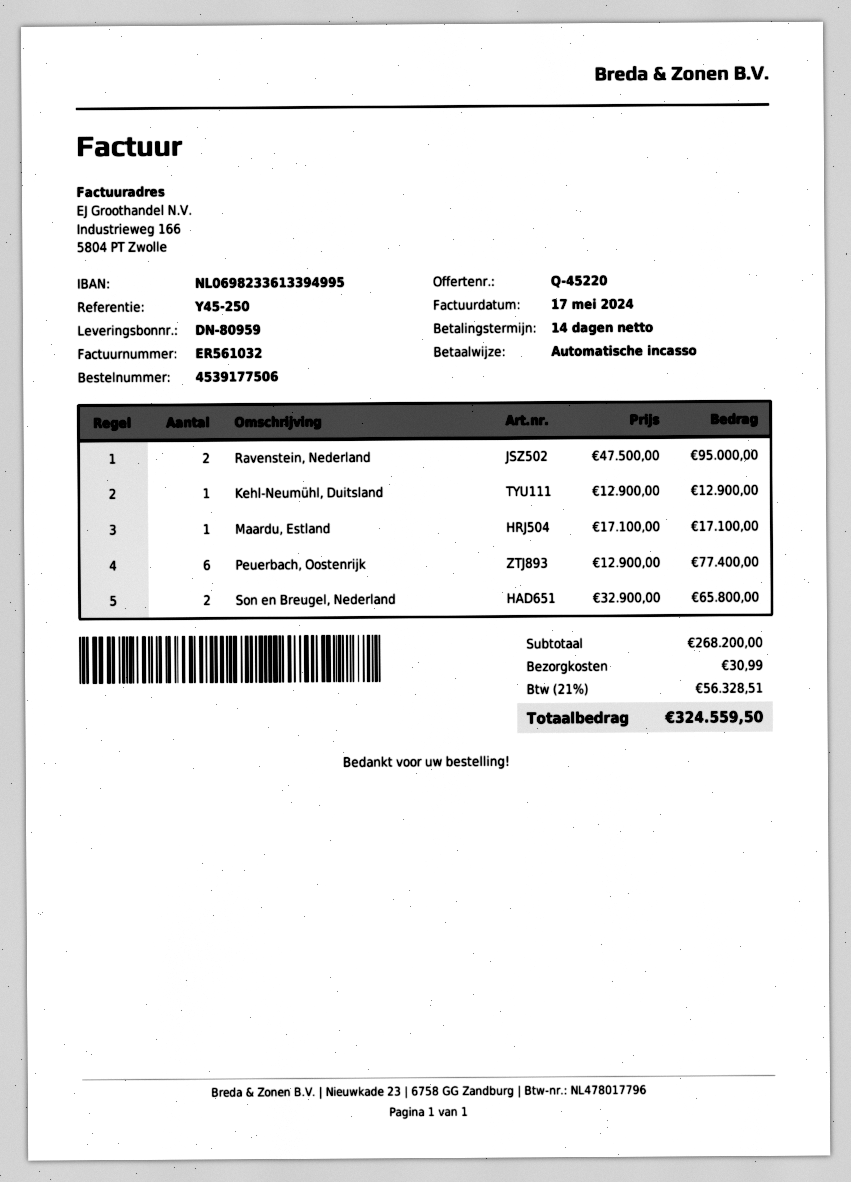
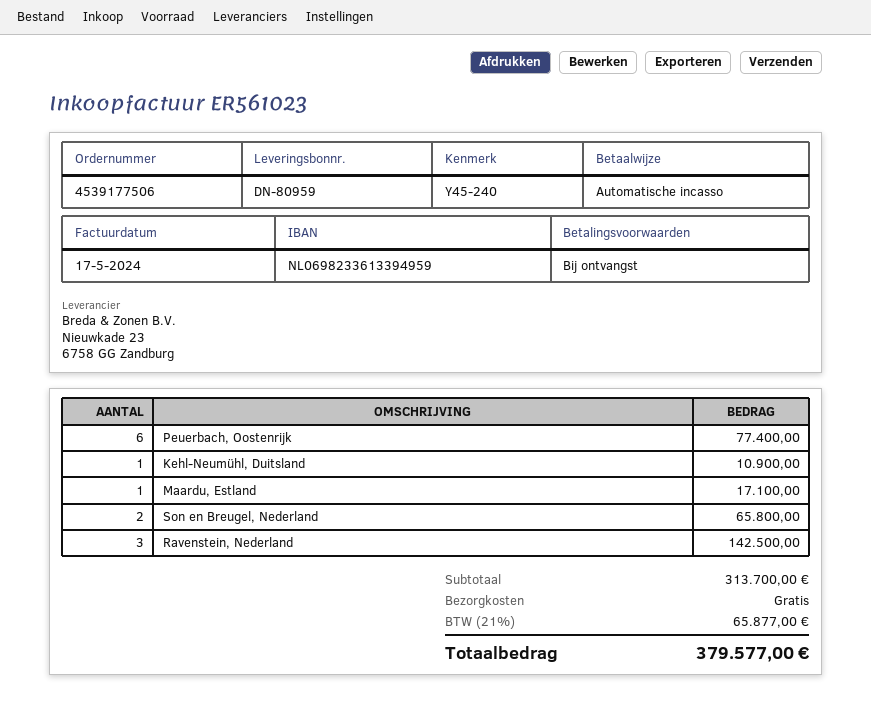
invoice number: ER561032 -> ER561023
payment terms: 14 days -> on receipt
reference: Y45-250 -> Y45-240
bank account: NL0698233613394995 -> NL0698233613394959
Ravenstein, Nederland: 2 for 95000.00 -> 3 for 142500.00
Kehl-Neumühl, Duitsland: 1 for 12900.00 -> 1 for 10900.00
subtotal: 268200.00 -> 313700.00
shipping: 30.99 -> 0.00
tax: 21% = 56328.51 -> 21% = 65877.00
total: 324559.50 -> 379577.00

